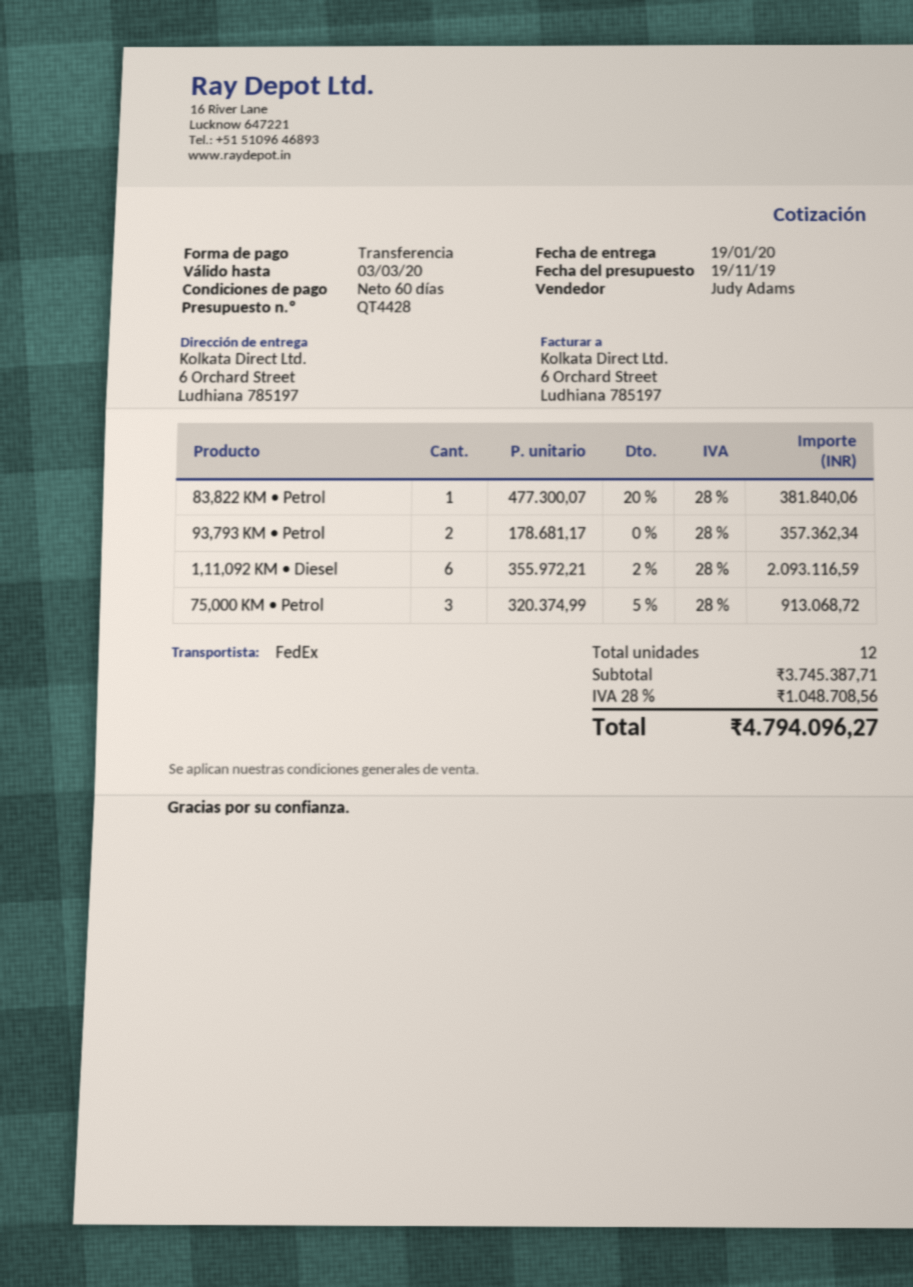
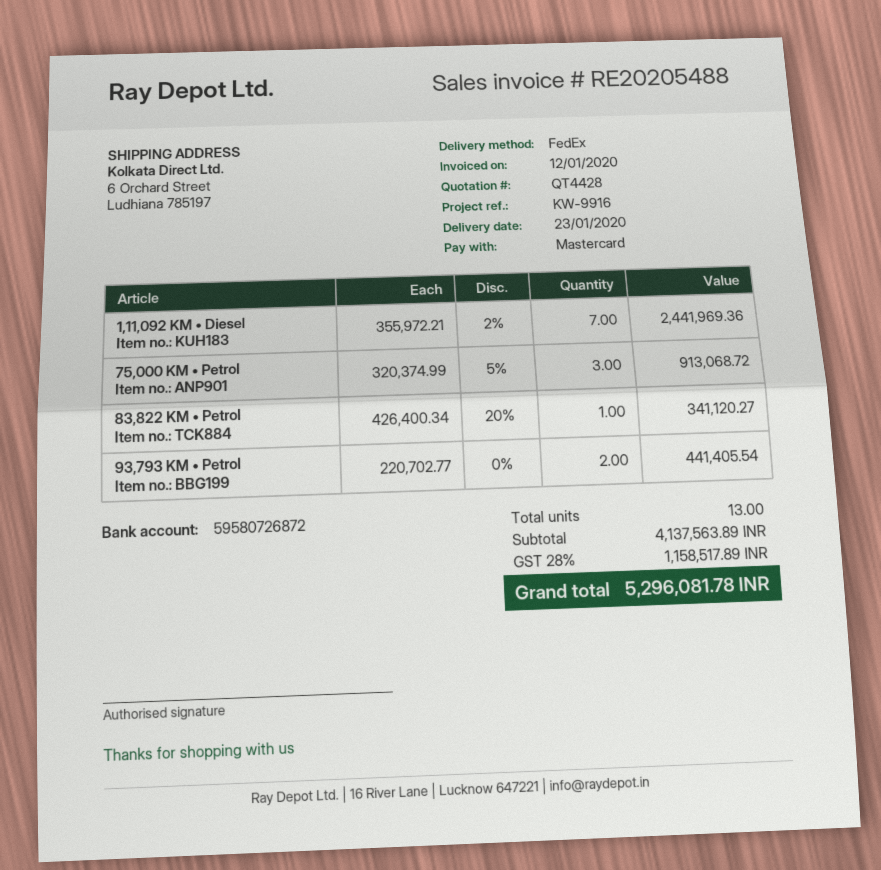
delivery date: 2020-01-19 -> 2020-01-23
payment method: bank transfer -> Mastercard
83,822 KM • Petrol: 1 x 477300.07 - 20% = 381840.06 -> 1 x 426400.34 - 20% = 341120.27
93,793 KM • Petrol: 2 x 178681.17 = 357362.34 -> 2 x 220702.77 = 441405.54
1,11,092 KM • Diesel: 6 x 355972.21 - 2% = 2093116.59 -> 7 x 355972.21 - 2% = 2441969.36
total quantity: 12 -> 13
subtotal: 3745387.71 -> 4137563.89
tax: 28% = 1048708.56 -> 28% = 1158517.89
total: 4794096.27 -> 5296081.78

